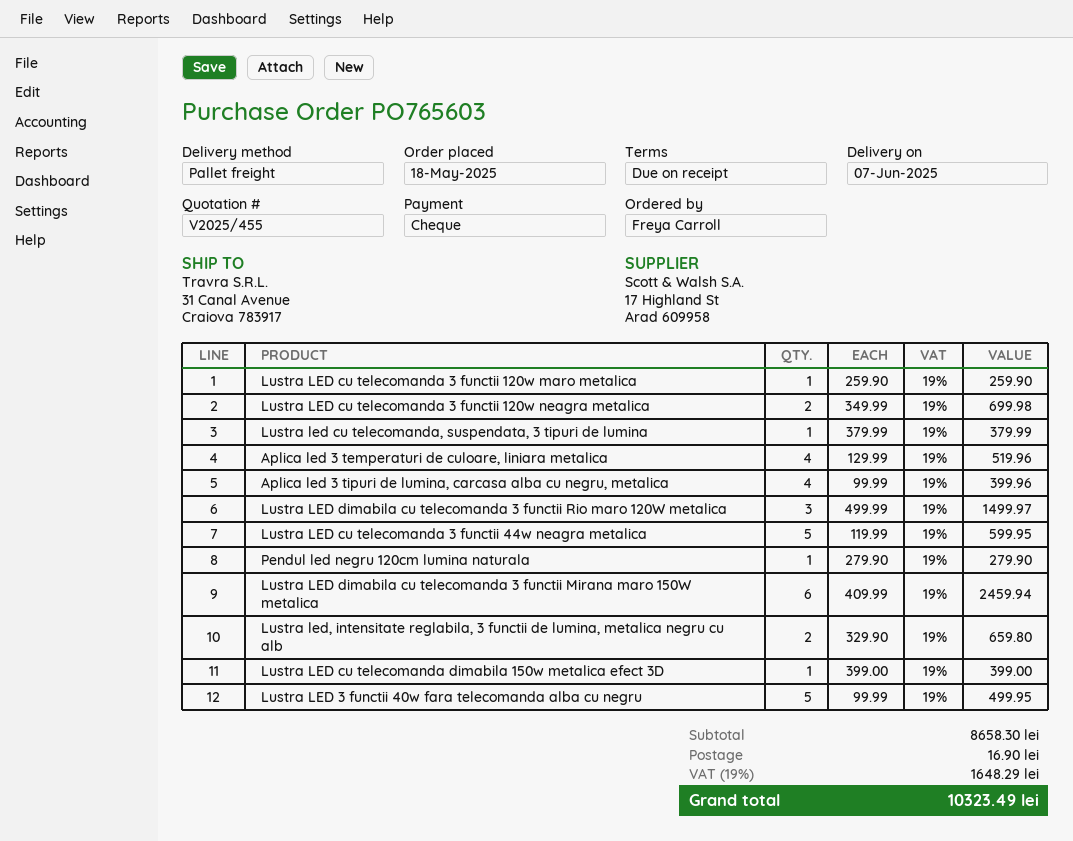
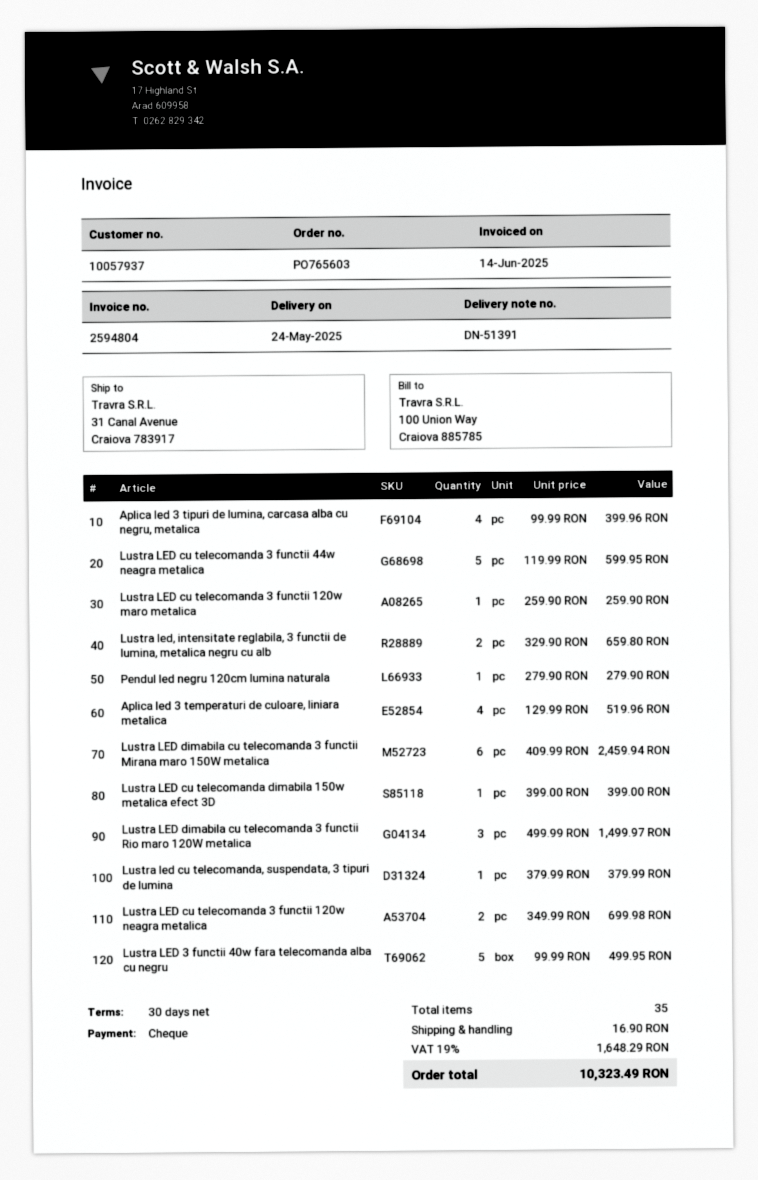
delivery date: 2025-06-07 -> 2025-05-24
payment terms: on receipt -> 30 days

